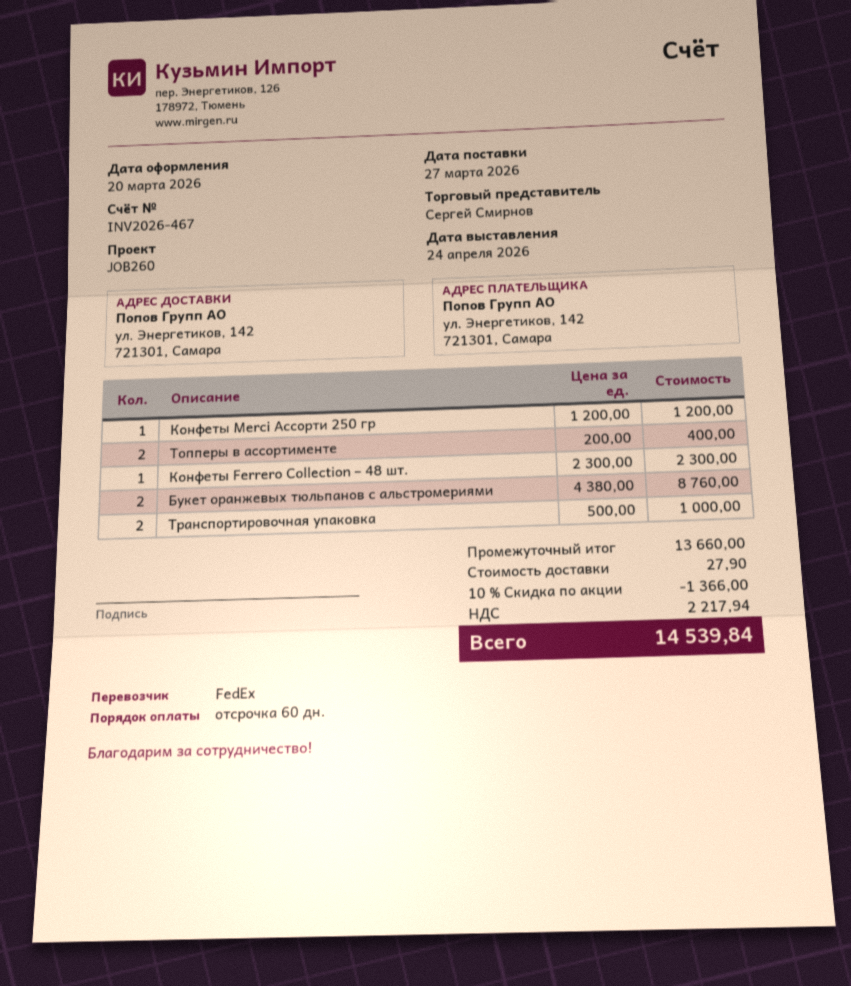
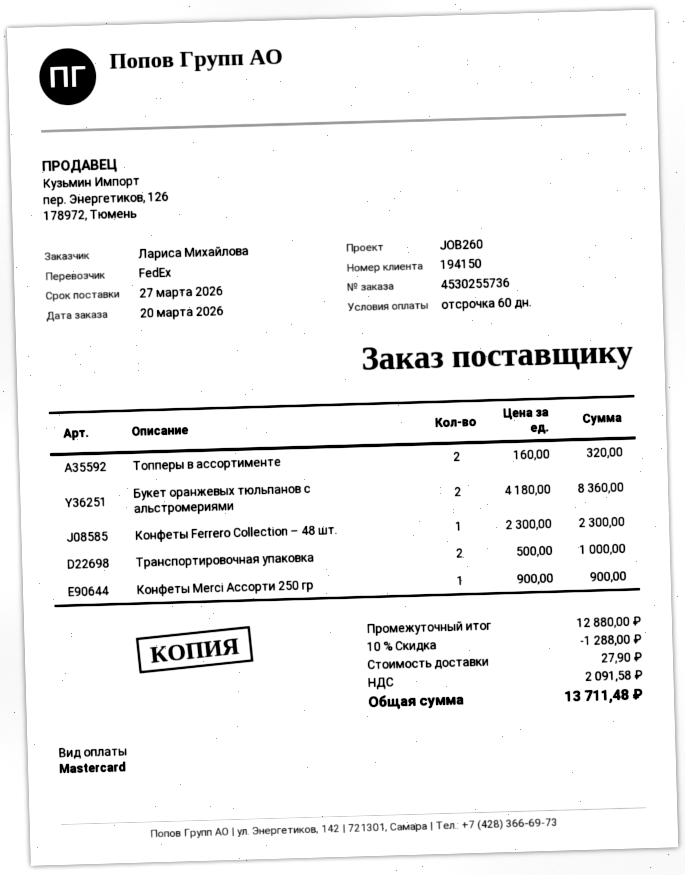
Конфеты Merci Ассорти 250 гр: 1 x 1200.00 = 1200.00 -> 1 x 900.00 = 900.00
Топперы в ассортименте: 2 x 200.00 = 400.00 -> 2 x 160.00 = 320.00
Букет оранжевых тюльпанов с альстромериями: 2 x 4380.00 = 8760.00 -> 2 x 4180.00 = 8360.00
subtotal: 13660.00 -> 12880.00
discount: 10% = 1366.00 -> 10% = 1288.00
tax: 2217.94 -> 2091.58
total: 14539.84 -> 13711.48

